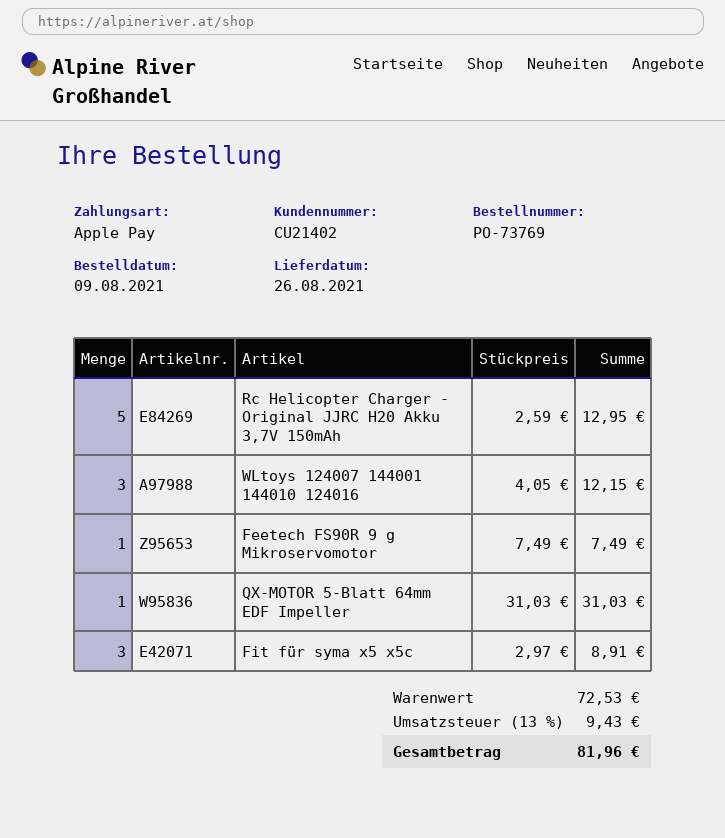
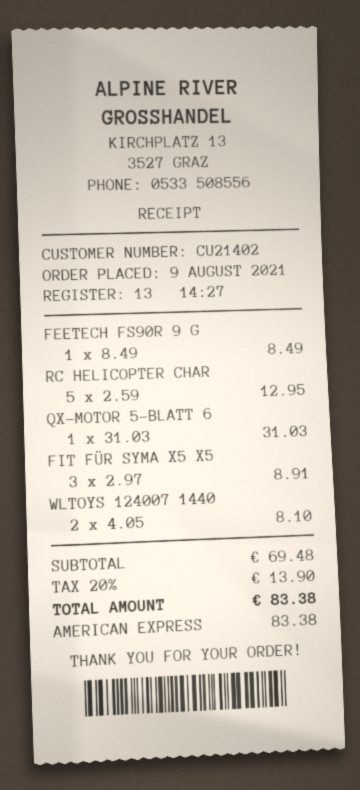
payment method: Apple Pay -> American Express
WLtoys 124007 144001 144010 124016: 3 x 4.05 = 12.15 -> 2 x 4.05 = 8.10
Feetech FS90R 9 g Mikroservomotor: 1 x 7.49 = 7.49 -> 1 x 8.49 = 8.49
subtotal: 72.53 -> 69.48
tax: 13% = 9.43 -> 20% = 13.90
total: 81.96 -> 83.38

